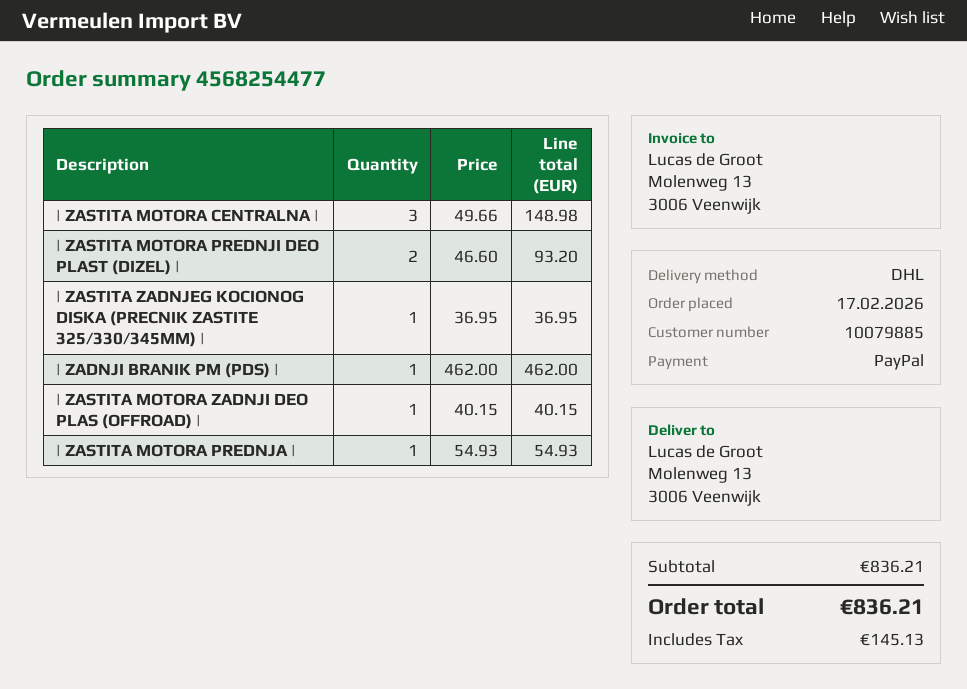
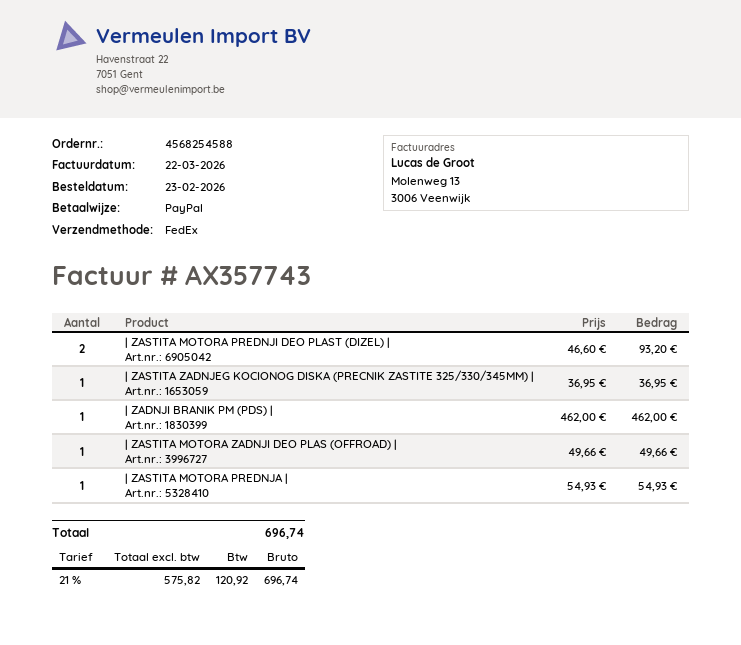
order number: 4568254477 -> 4568254588
order date: 2026-02-17 -> 2026-02-23
shipping method: DHL -> FedEx
| ZASTITA MOTORA CENTRALNA |: 3 x 49.66 = 148.98 -> none
| ZASTITA MOTORA ZADNJI DEO PLAS (OFFROAD) |: 1 x 40.15 = 40.15 -> 1 x 49.66 = 49.66
tax: 145.13 -> 120.92
total: 836.21 -> 696.74

